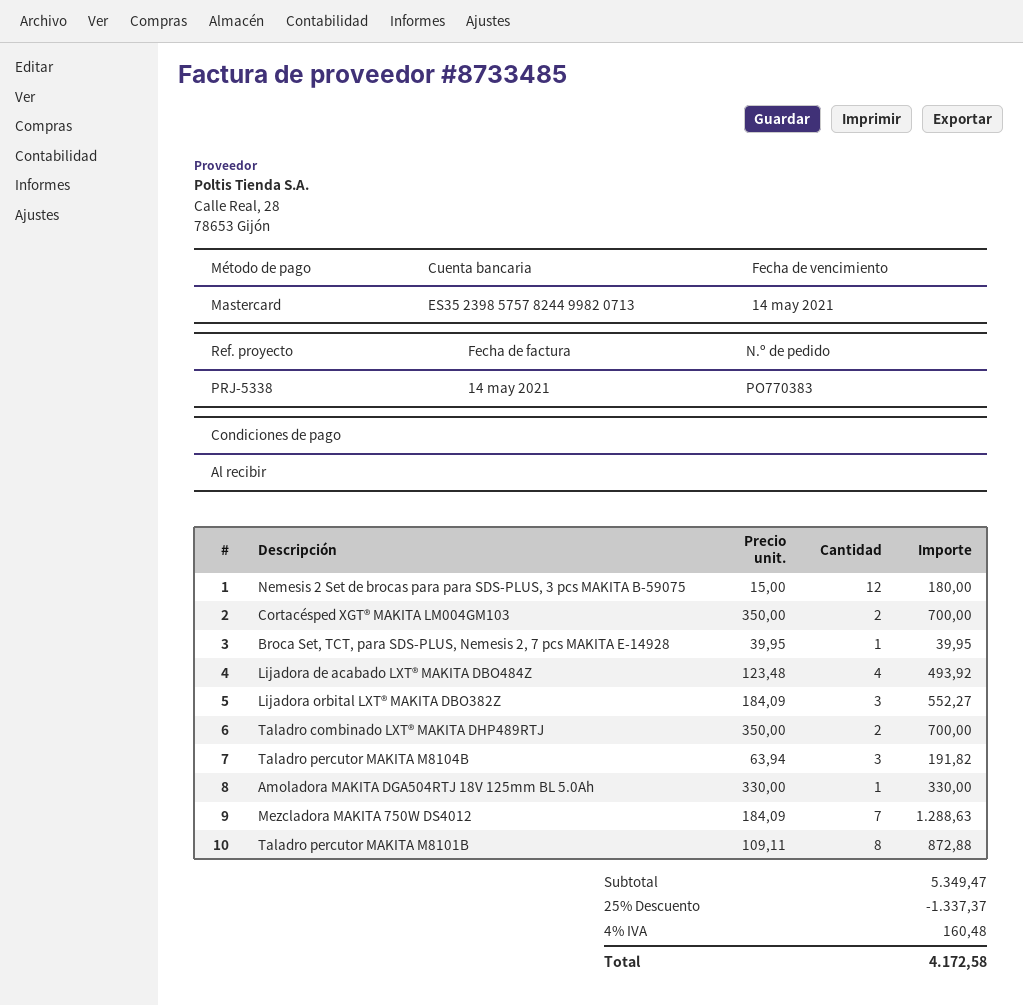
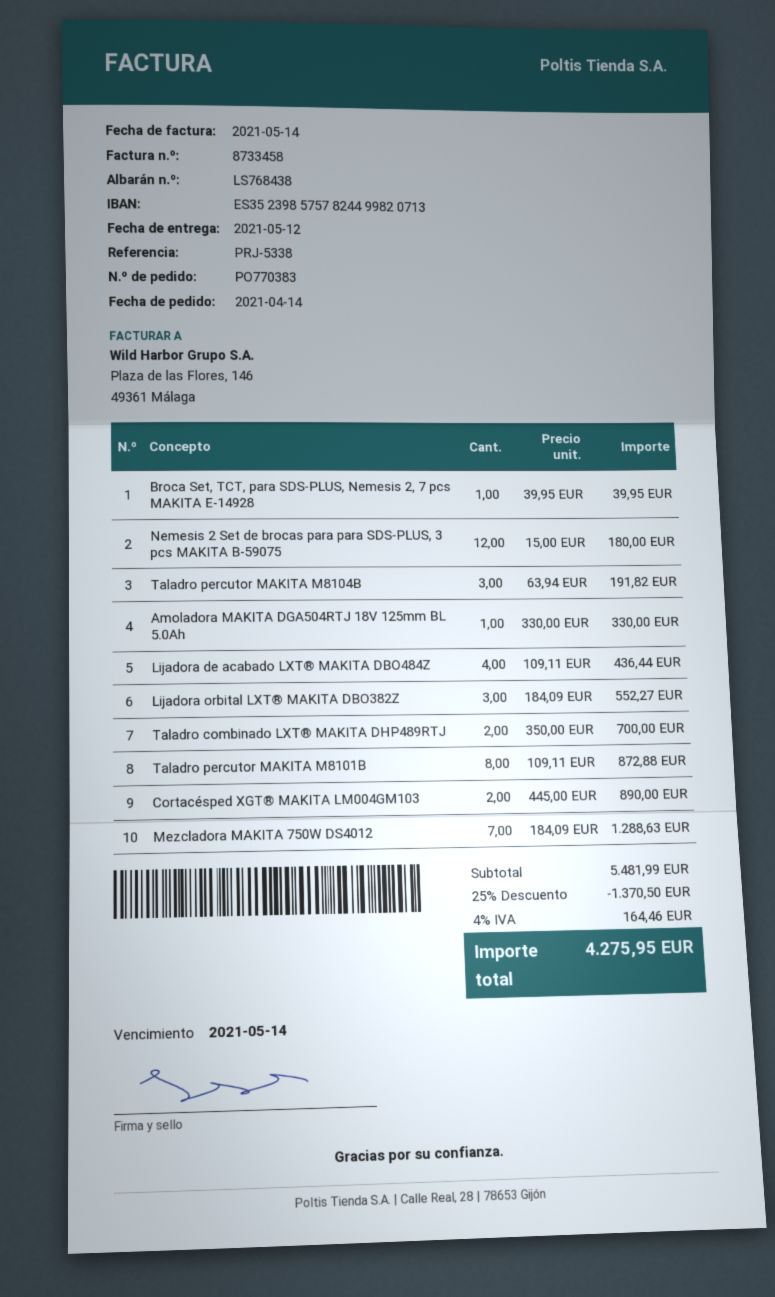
invoice number: 8733485 -> 8733458
Cortacésped XGT® MAKITA LM004GM103: 2 x 350.00 = 700.00 -> 2 x 445.00 = 890.00
Lijadora de acabado LXT® MAKITA DBO484Z: 4 x 123.48 = 493.92 -> 4 x 109.11 = 436.44
subtotal: 5349.47 -> 5481.99
discount: 25% = 1337.37 -> 25% = 1370.50
tax: 4% = 160.48 -> 4% = 164.46
total: 4172.58 -> 4275.95

